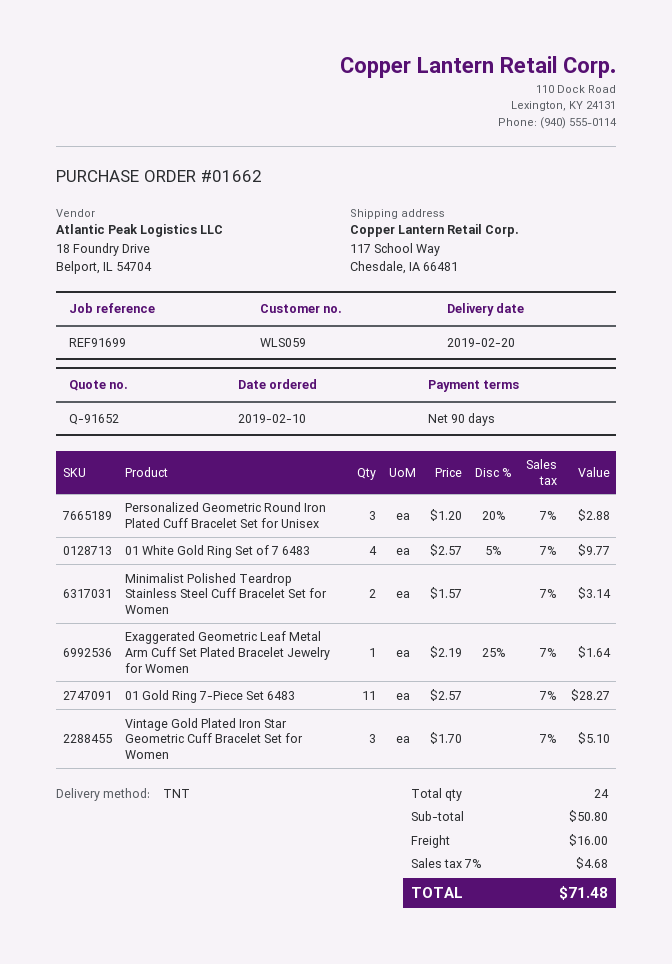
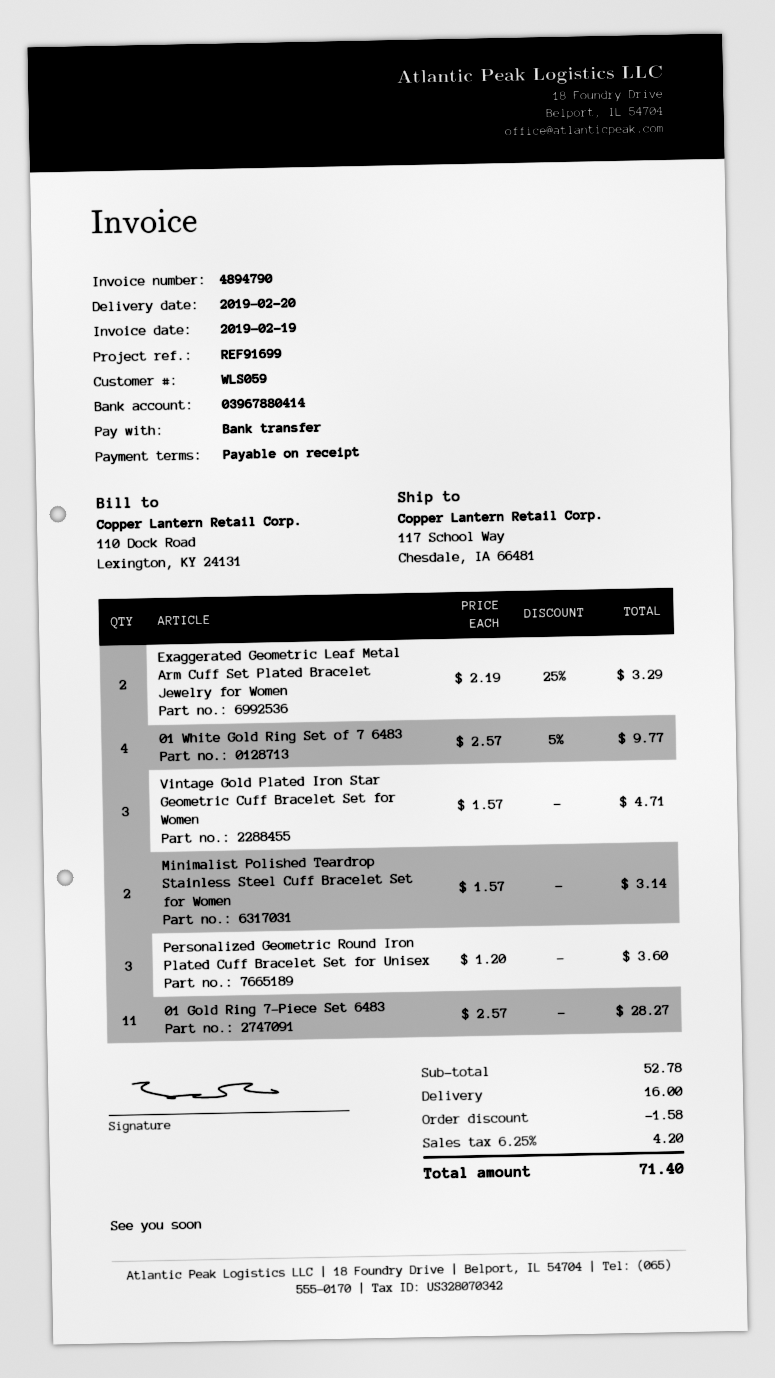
payment terms: 90 days -> on receipt
Personalized Geometric Round Iron Plated Cuff Bracelet Set for Unisex: 3 x 1.20 - 20% = 2.88 -> 3 x 1.20 = 3.60
Exaggerated Geometric Leaf Metal Arm Cuff Set Plated Bracelet Jewelry for Women: 1 x 2.19 - 25% = 1.64 -> 2 x 2.19 - 25% = 3.29
Vintage Gold Plated Iron Star Geometric Cuff Bracelet Set for Women: 3 x 1.70 = 5.10 -> 3 x 1.57 = 4.71
subtotal: 50.80 -> 52.78
discount: none -> 1.58
tax: 7% = 4.68 -> 6.25% = 4.20
total: 71.48 -> 71.40

